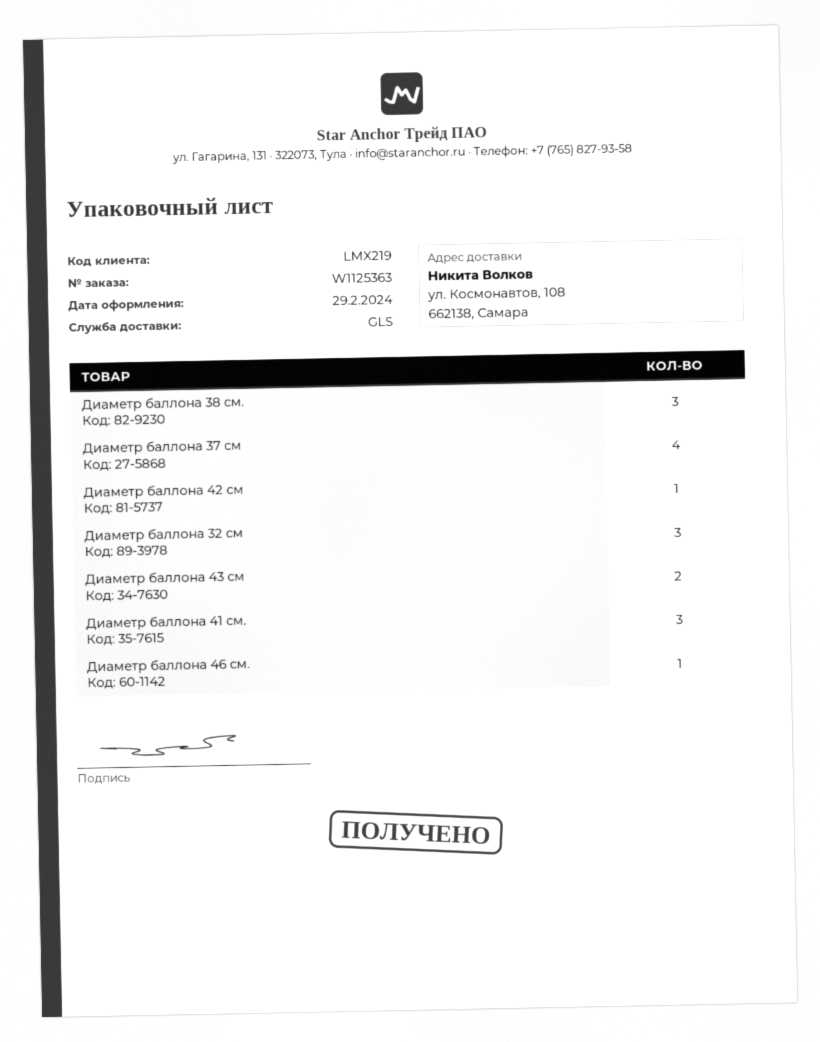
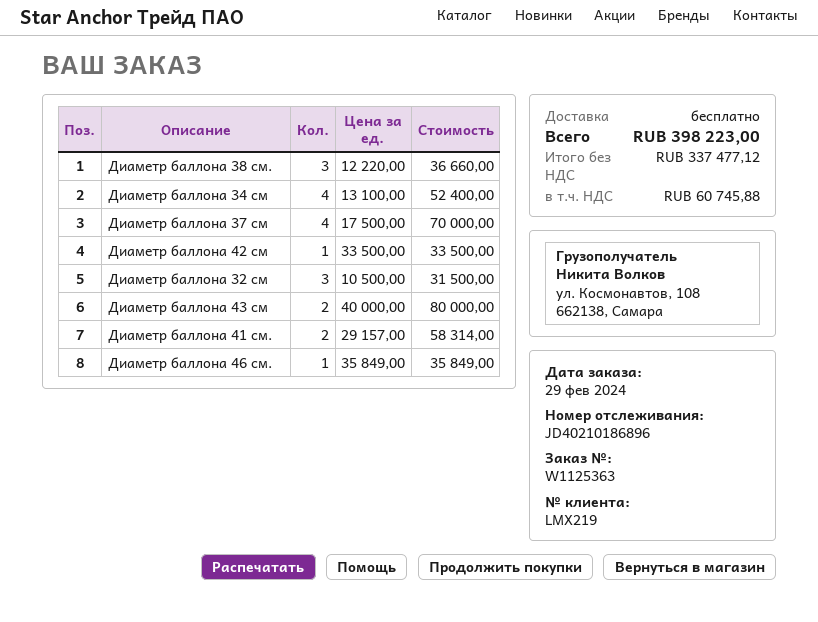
Диаметр баллона 41 см.: 3 -> 2
Диаметр баллона 34 см: none -> 4

